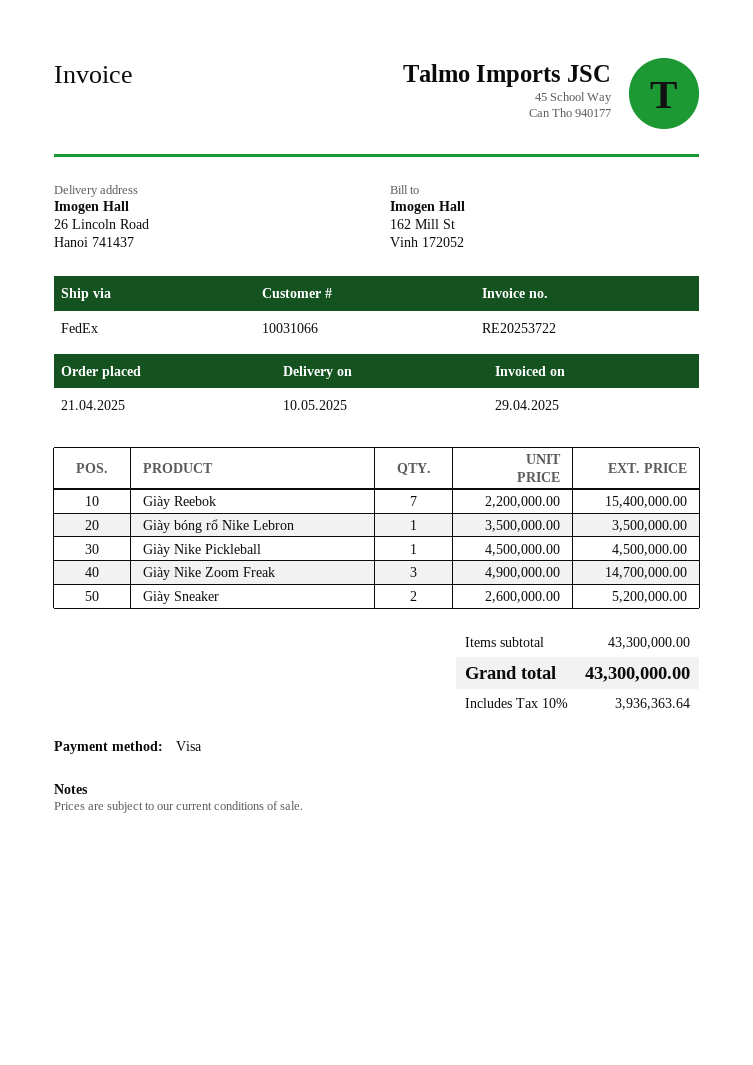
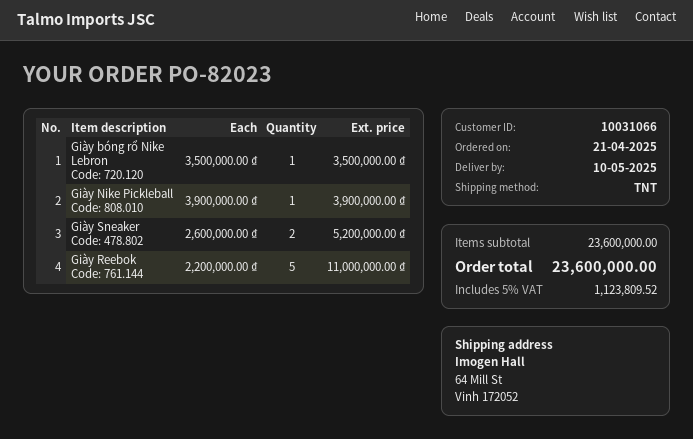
shipping method: FedEx -> TNT
ship to: 26 Lincoln Road, Hanoi 741437 -> 64 Mill St, Vinh 172052
Giày Reebok: 7 x 2200000.00 = 15400000.00 -> 5 x 2200000.00 = 11000000.00
Giày Nike Pickleball: 1 x 4500000.00 = 4500000.00 -> 1 x 3900000.00 = 3900000.00
Giày Nike Zoom Freak: 3 x 4900000.00 = 14700000.00 -> none
subtotal: 43300000.00 -> 23600000.00
tax: 10% = 3936363.64 -> 5% = 1123809.52
total: 43300000.00 -> 23600000.00

